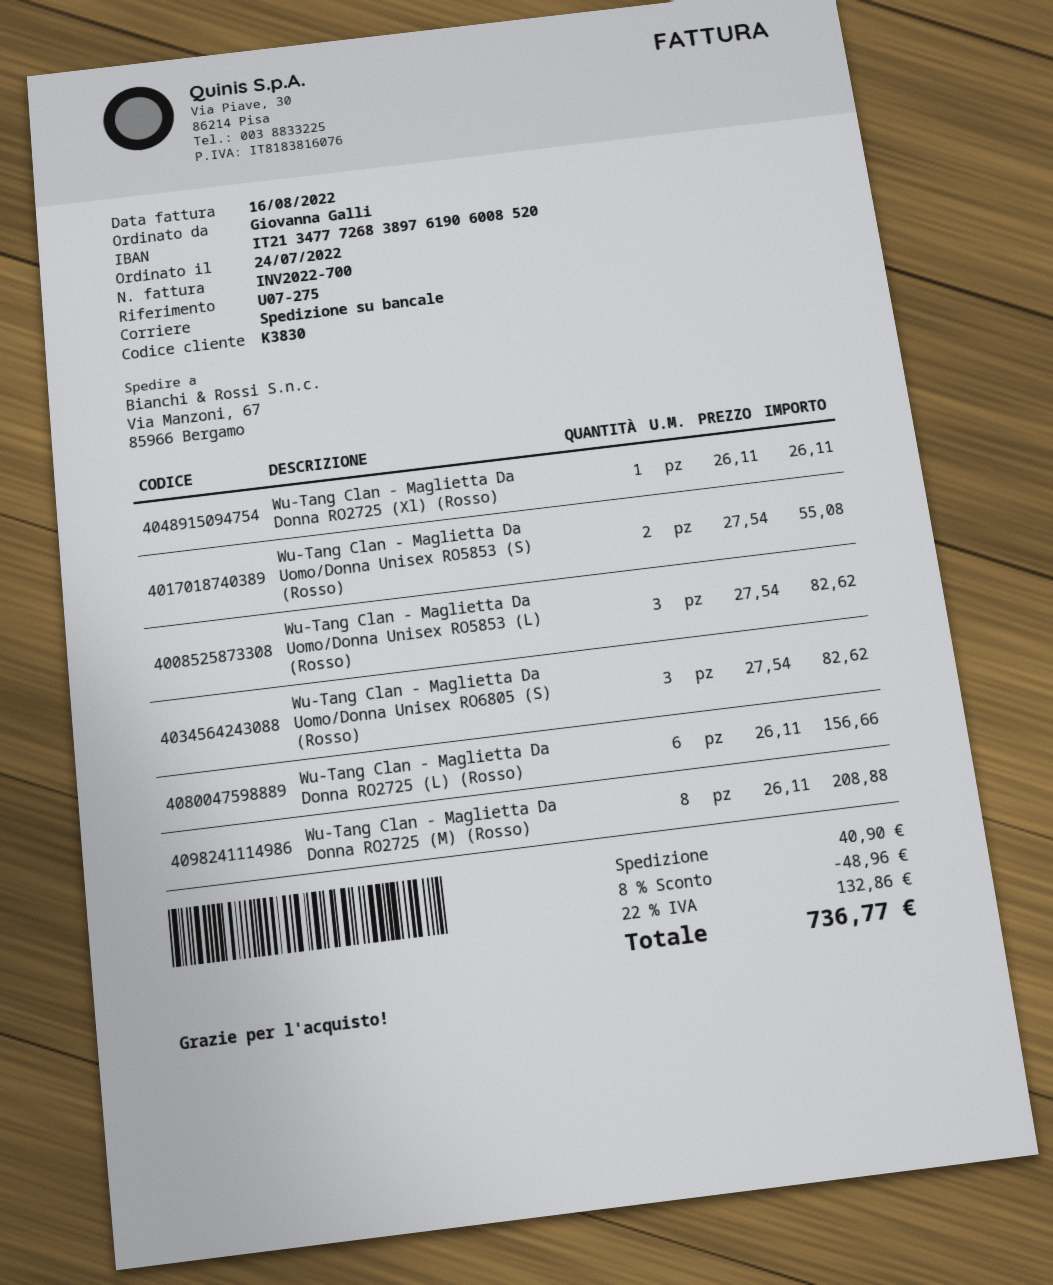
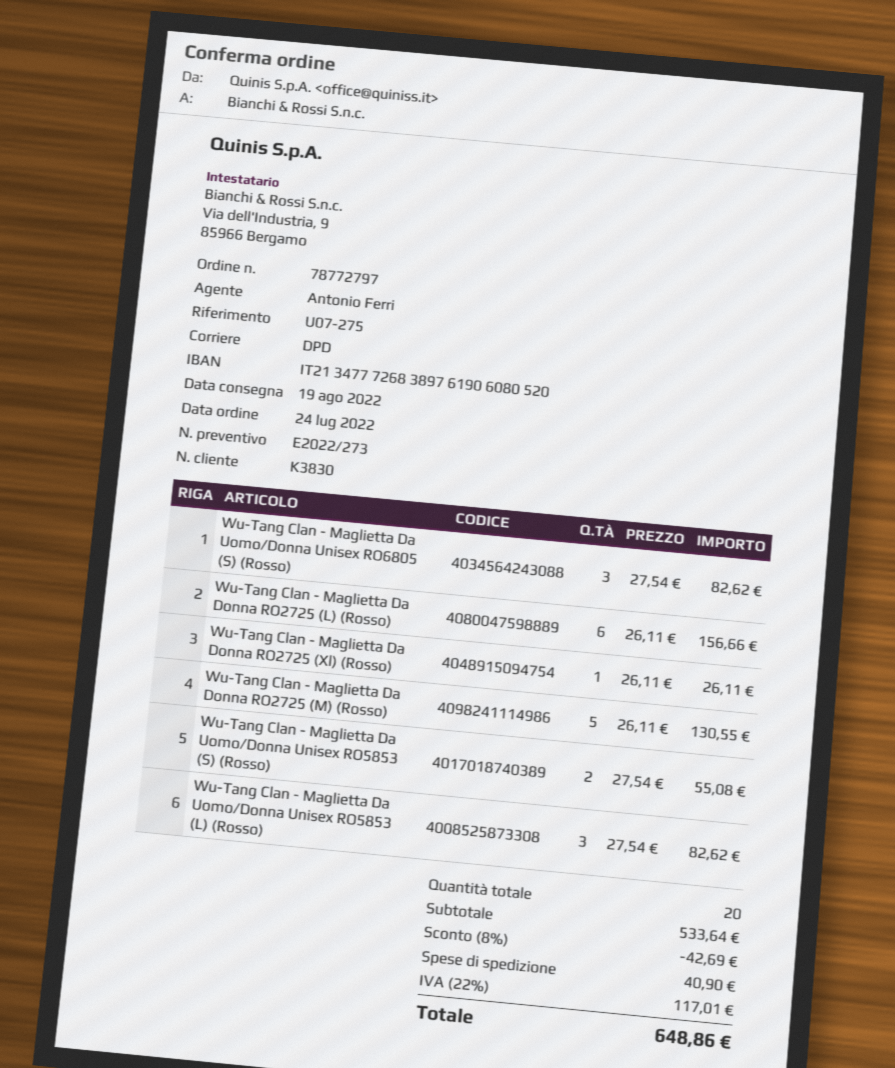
bank account: IT2134777268389761906008520 -> IT2134777268389761906080520
shipping method: pallet freight -> DPD
Wu-Tang Clan - Maglietta Da Donna RO2725 (M) (Rosso): 8 x 26.11 = 208.88 -> 5 x 26.11 = 130.55
discount: 8% = 48.96 -> 8% = 42.69
tax: 22% = 132.86 -> 22% = 117.01
total: 736.77 -> 648.86

